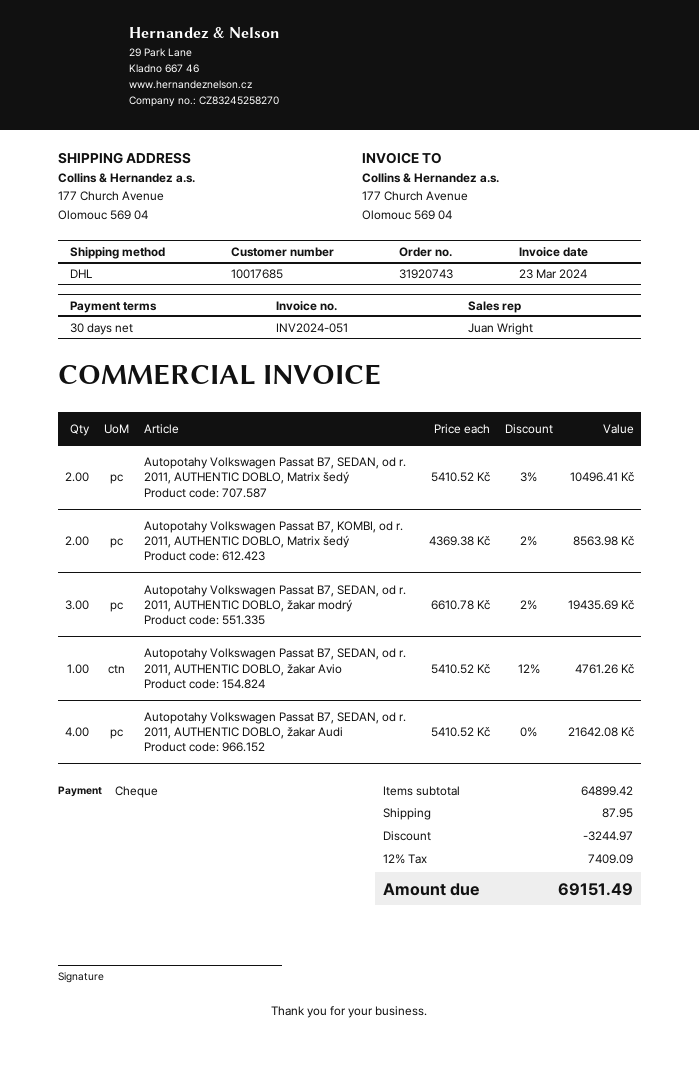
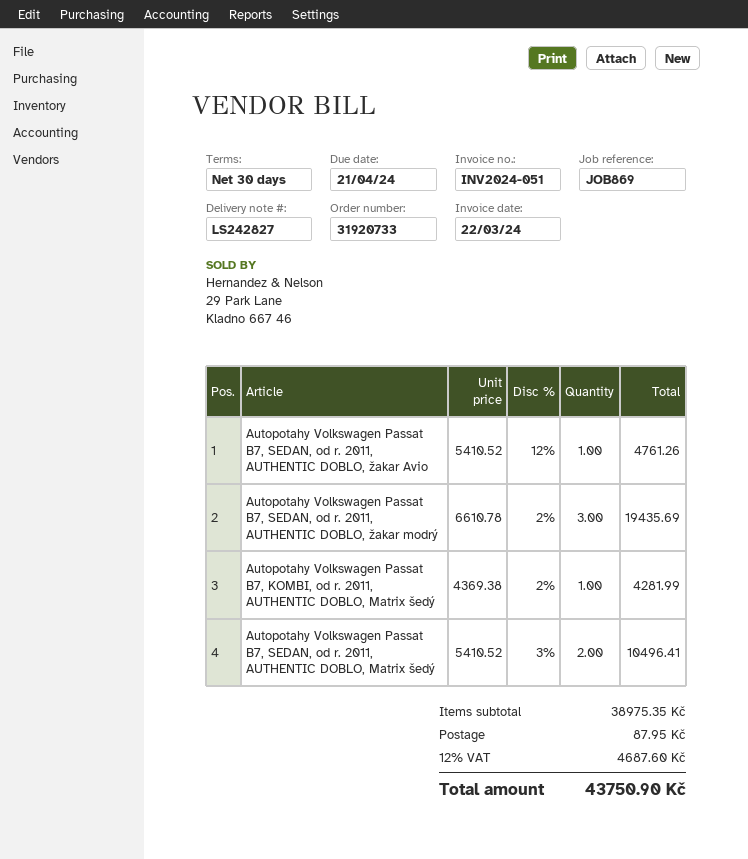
order number: 31920743 -> 31920733
invoice date: 2024-03-23 -> 2024-03-22
Autopotahy Volkswagen Passat B7, KOMBI, od r. 2011, AUTHENTIC DOBLO, Matrix šedý: 2 x 4369.38 - 2% = 8563.98 -> 1 x 4369.38 - 2% = 4281.99
Autopotahy Volkswagen Passat B7, SEDAN, od r. 2011, AUTHENTIC DOBLO, žakar Audi: 4 x 5410.52 = 21642.08 -> none
subtotal: 64899.42 -> 38975.35
discount: 3244.97 -> none
tax: 12% = 7409.09 -> 12% = 4687.60
total: 69151.49 -> 43750.90

